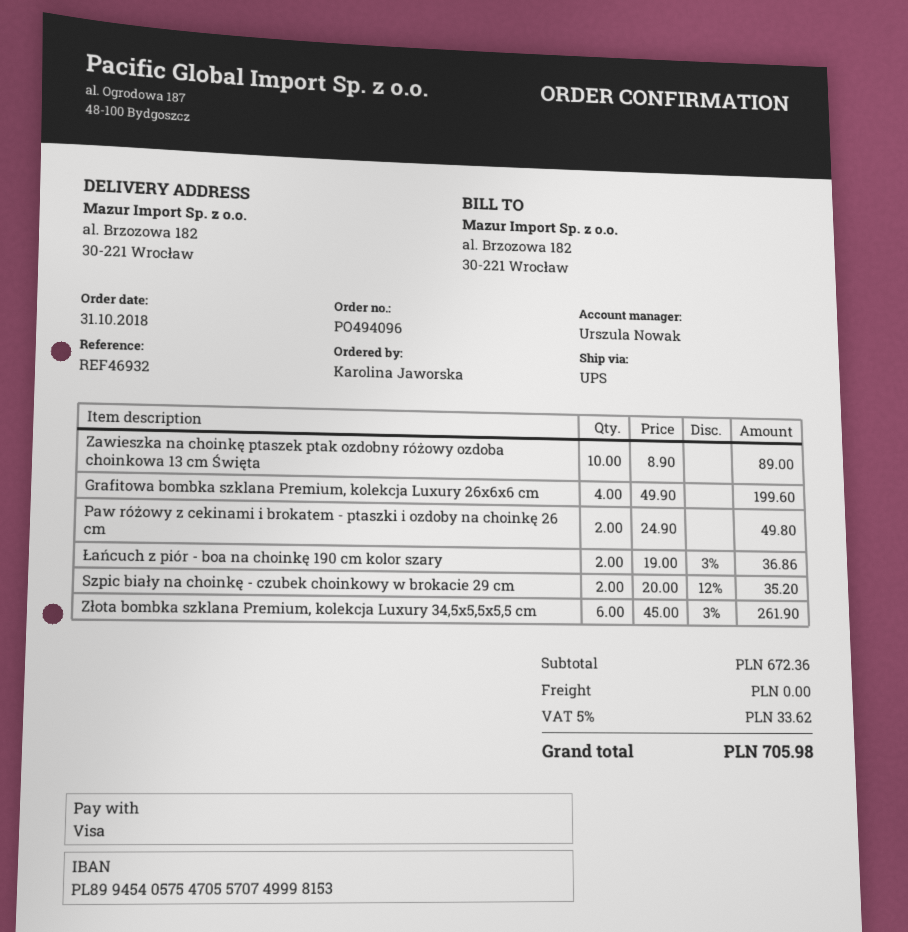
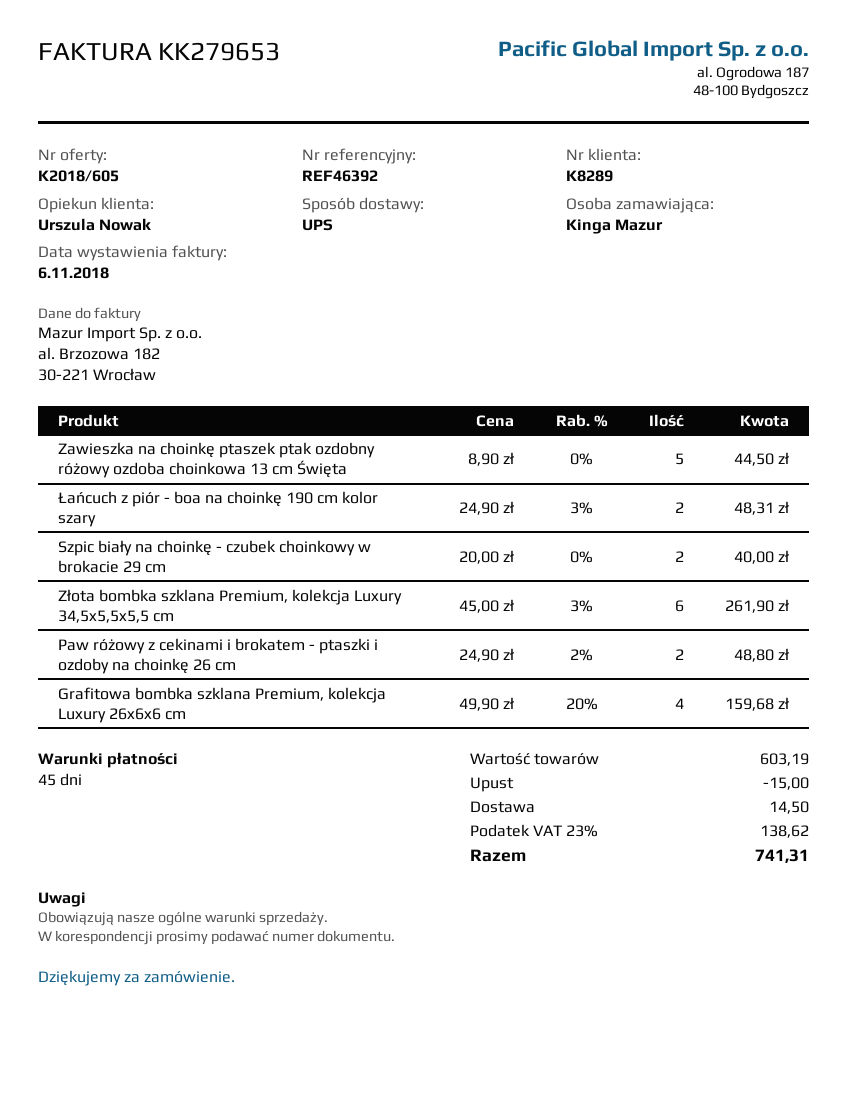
reference: REF46932 -> REF46392
ordered by: Karolina Jaworska -> Kinga Mazur
Zawieszka na choinkę ptaszek ptak ozdobny różowy ozdoba choinkowa 13 cm Święta: 10 x 8.90 = 89.00 -> 5 x 8.90 = 44.50
Grafitowa bombka szklana Premium, kolekcja Luxury 26x6x6 cm: 4 x 49.90 = 199.60 -> 4 x 49.90 - 20% = 159.68
Paw różowy z cekinami i brokatem - ptaszki i ozdoby na choinkę 26 cm: 2 x 24.90 = 49.80 -> 2 x 24.90 - 2% = 48.80
Łańcuch z piór - boa na choinkę 190 cm kolor szary: 2 x 19.00 - 3% = 36.86 -> 2 x 24.90 - 3% = 48.31
Szpic biały na choinkę - czubek choinkowy w brokacie 29 cm: 2 x 20.00 - 12% = 35.20 -> 2 x 20.00 = 40.00
subtotal: 672.36 -> 603.19
discount: none -> 15.00
shipping: 0.00 -> 14.50
tax: 5% = 33.62 -> 23% = 138.62
total: 705.98 -> 741.31

